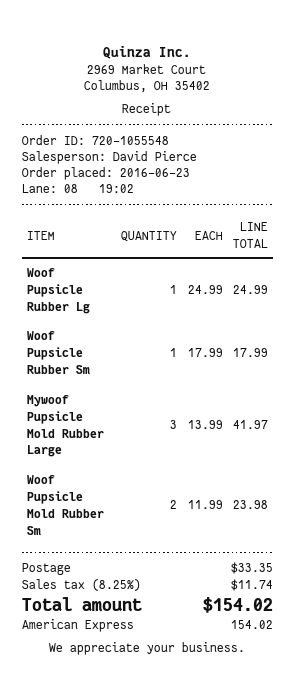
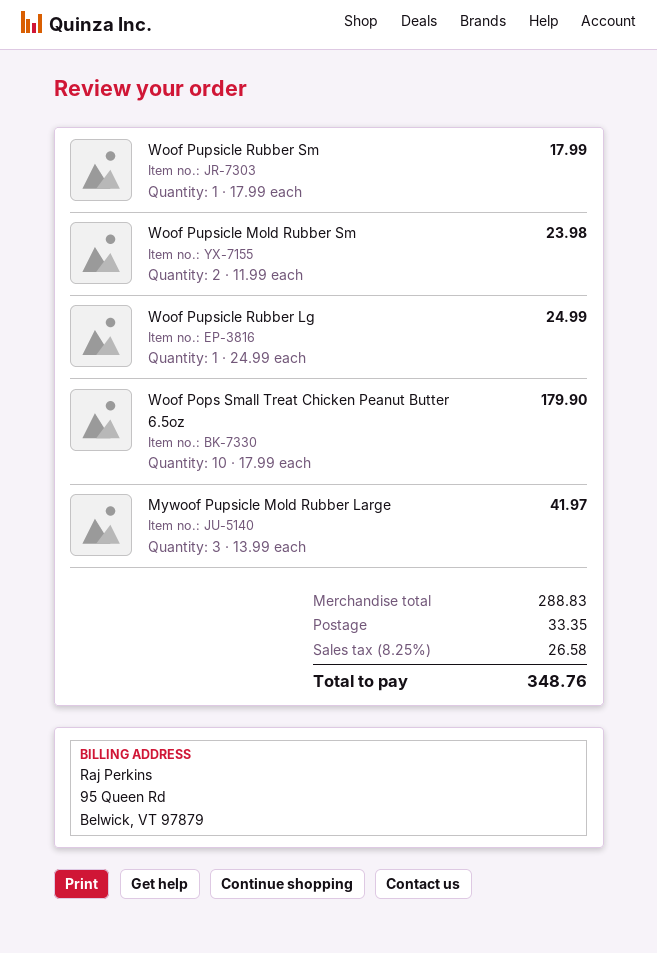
Woof Pops Small Treat Chicken Peanut Butter 6.5oz: none -> 10 x 17.99 = 179.90
tax: 8.25% = 11.74 -> 8.25% = 26.58
total: 154.02 -> 348.76

